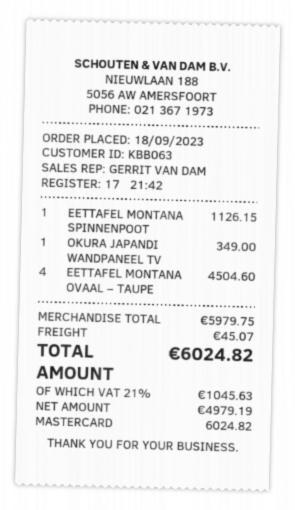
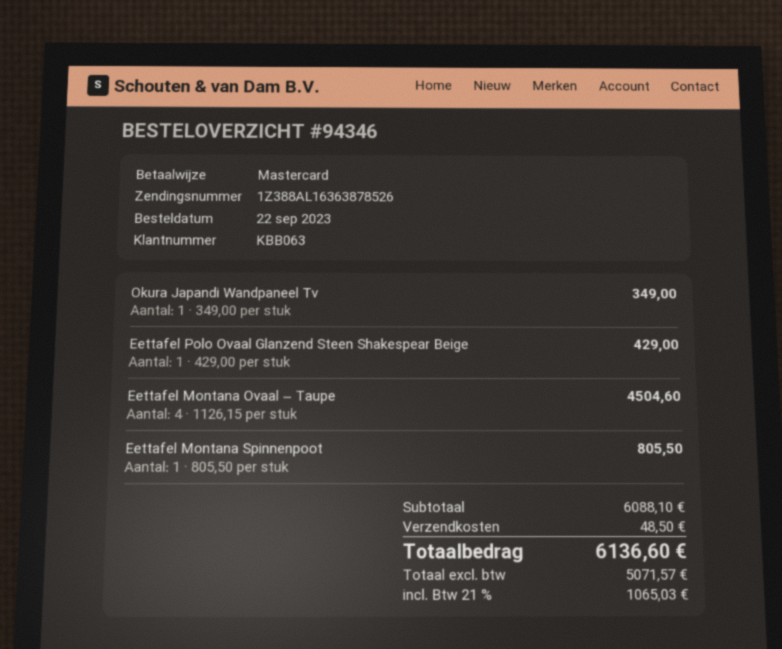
order date: 2023-09-18 -> 2023-09-22
EETTAFEL MONTANA SPINNENPOOT: 1 for 1126.15 -> 1 for 805.50
Eettafel Polo Ovaal Glanzend Steen Shakespear Beige: none -> 1 for 429.00
subtotal: 5979.75 -> 6088.10
shipping: 45.07 -> 48.50
net: 4979.19 -> 5071.57
tax: 21% = 1045.63 -> 21% = 1065.03
total: 6024.82 -> 6136.60

